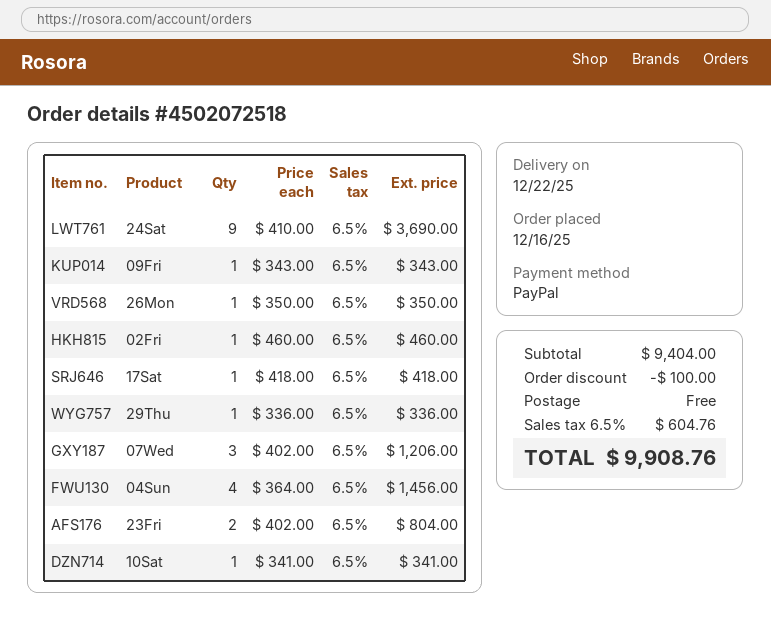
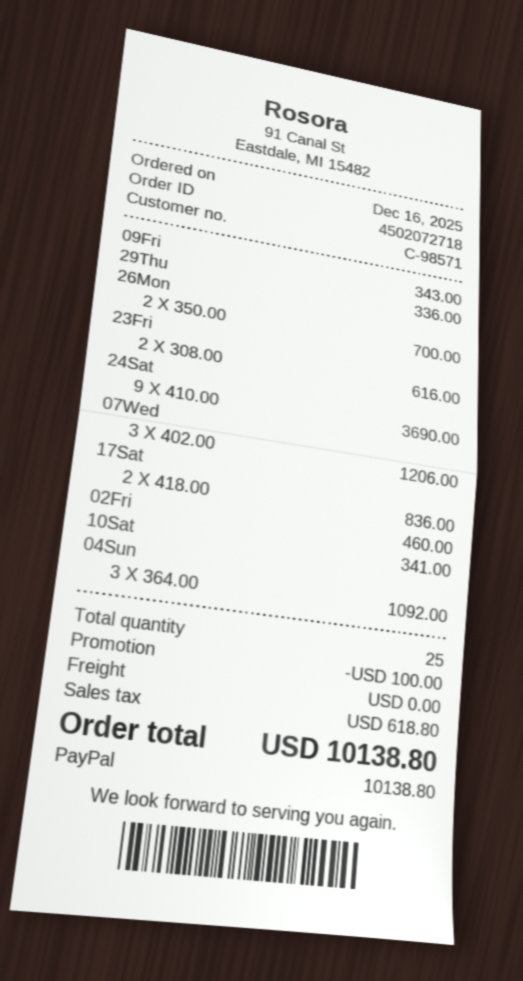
order number: 4502072518 -> 4502072718
26Mon: 1 x 350.00 = 350.00 -> 2 x 350.00 = 700.00
17Sat: 1 x 418.00 = 418.00 -> 2 x 418.00 = 836.00
04Sun: 4 x 364.00 = 1456.00 -> 3 x 364.00 = 1092.00
23Fri: 2 x 402.00 = 804.00 -> 2 x 308.00 = 616.00
tax: 604.76 -> 618.80
total: 9908.76 -> 10138.80

